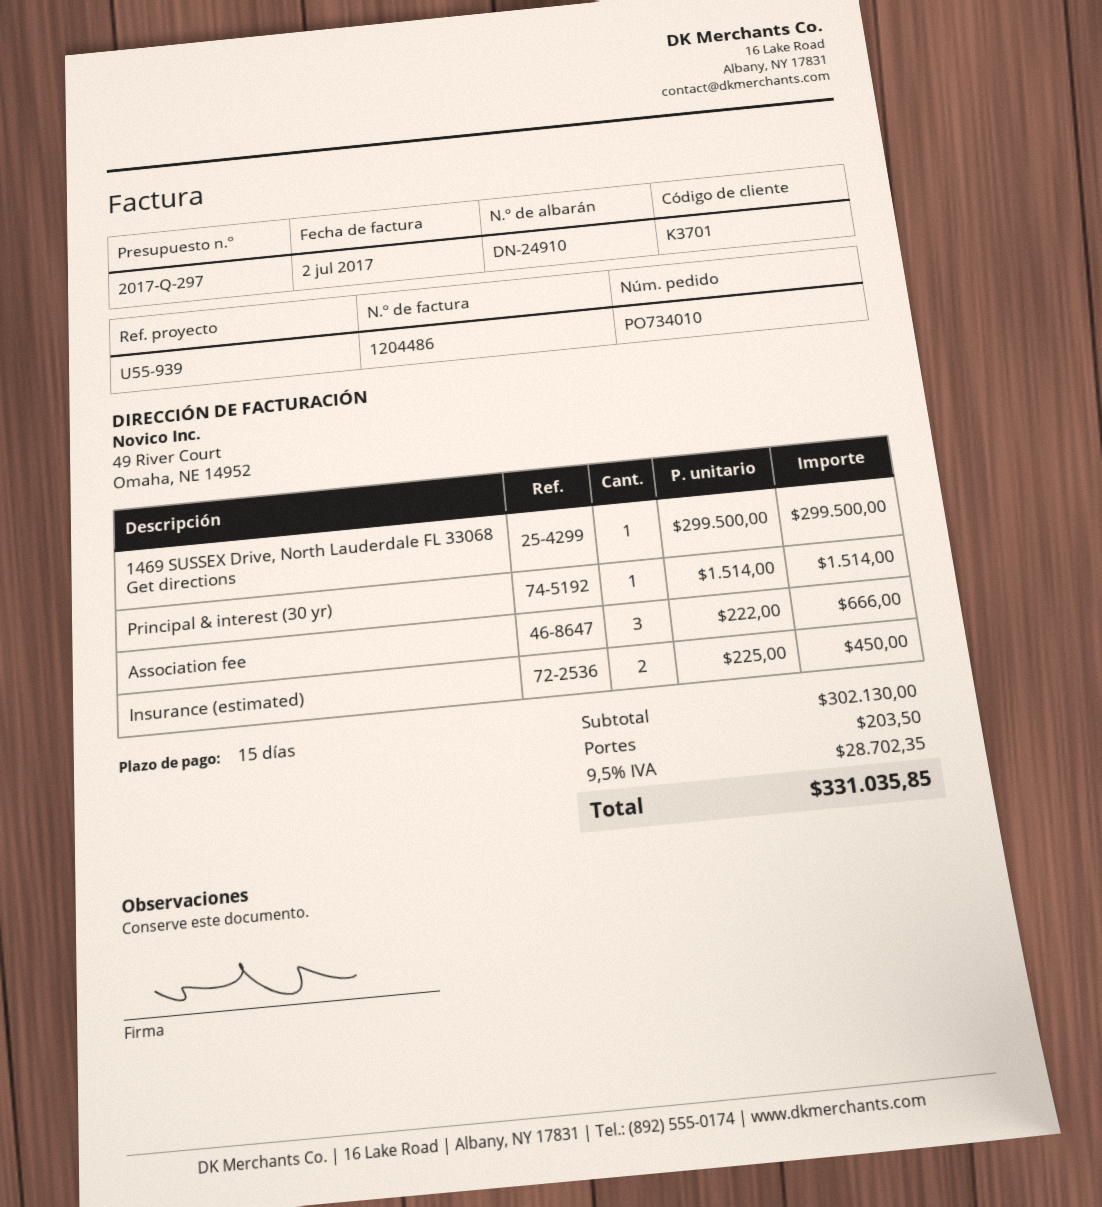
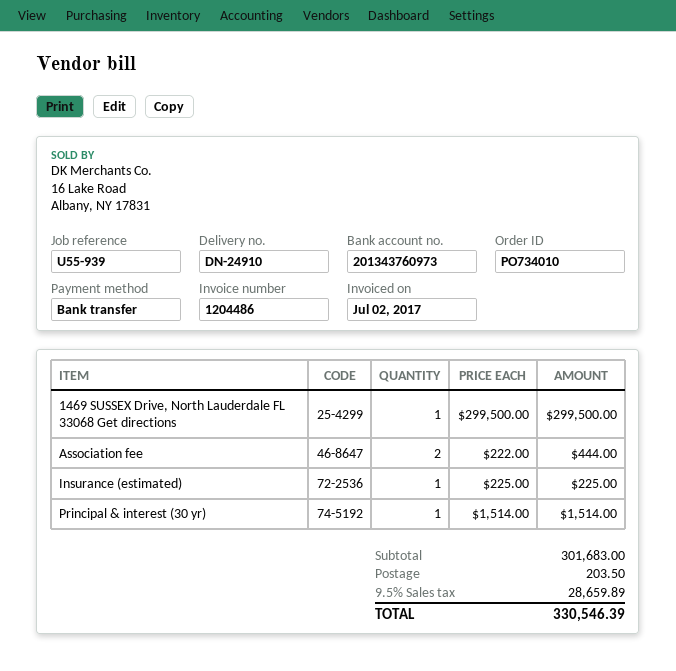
Association fee: 3 x 222.00 = 666.00 -> 2 x 222.00 = 444.00
Insurance (estimated): 2 x 225.00 = 450.00 -> 1 x 225.00 = 225.00
subtotal: 302130.00 -> 301683.00
tax: 9.5% = 28702.35 -> 9.5% = 28659.89
total: 331035.85 -> 330546.39

